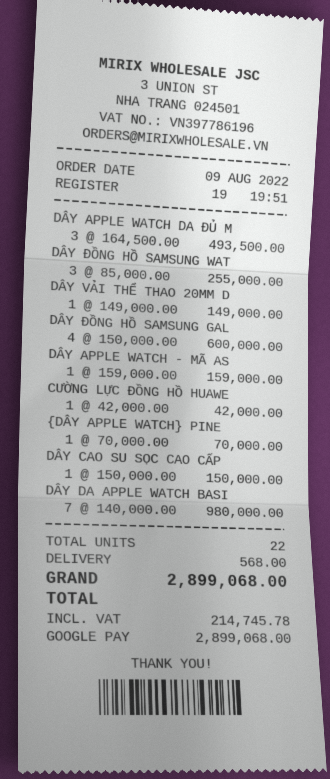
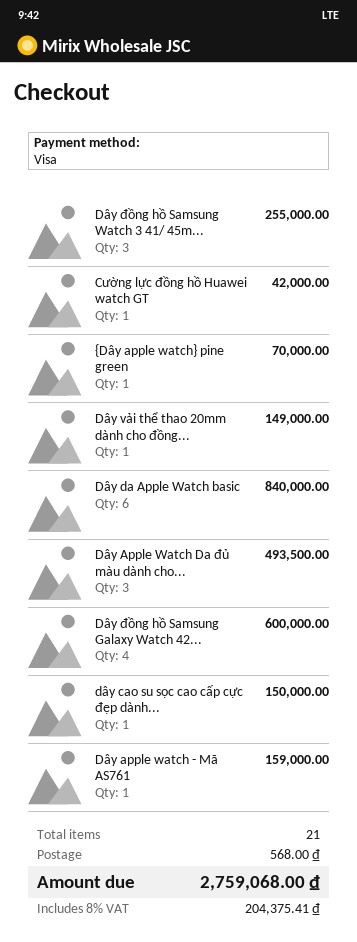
payment method: Google Pay -> Visa
DÂY DA APPLE WATCH BASI: 7 for 980000.00 -> 6 for 840000.00
total quantity: 22 -> 21
tax: 214745.78 -> 204375.41
total: 2899068.00 -> 2759068.00

